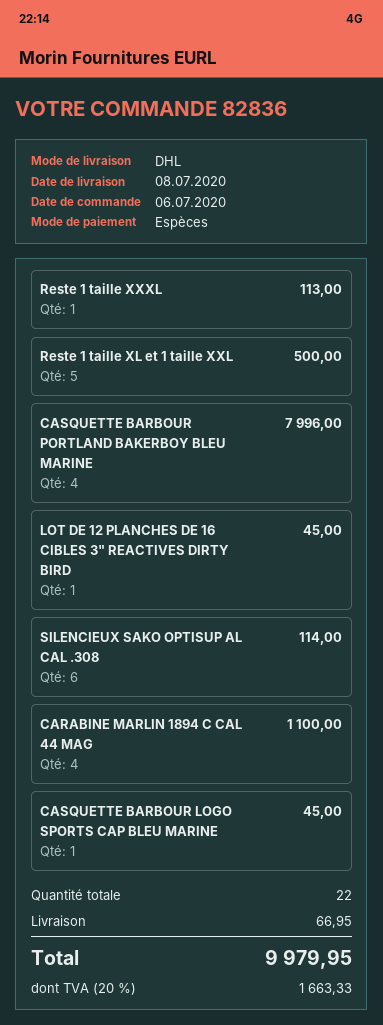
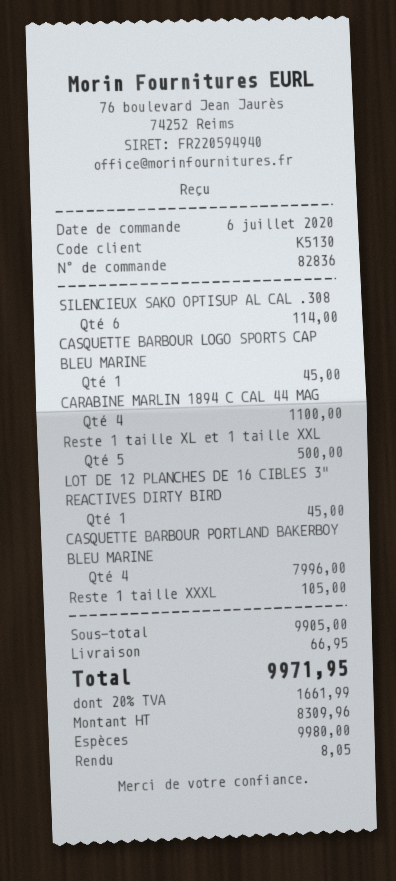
Reste 1 taille XXXL: 1 for 113.00 -> 1 for 105.00
tax: 20% = 1663.33 -> 20% = 1661.99
total: 9979.95 -> 9971.95

